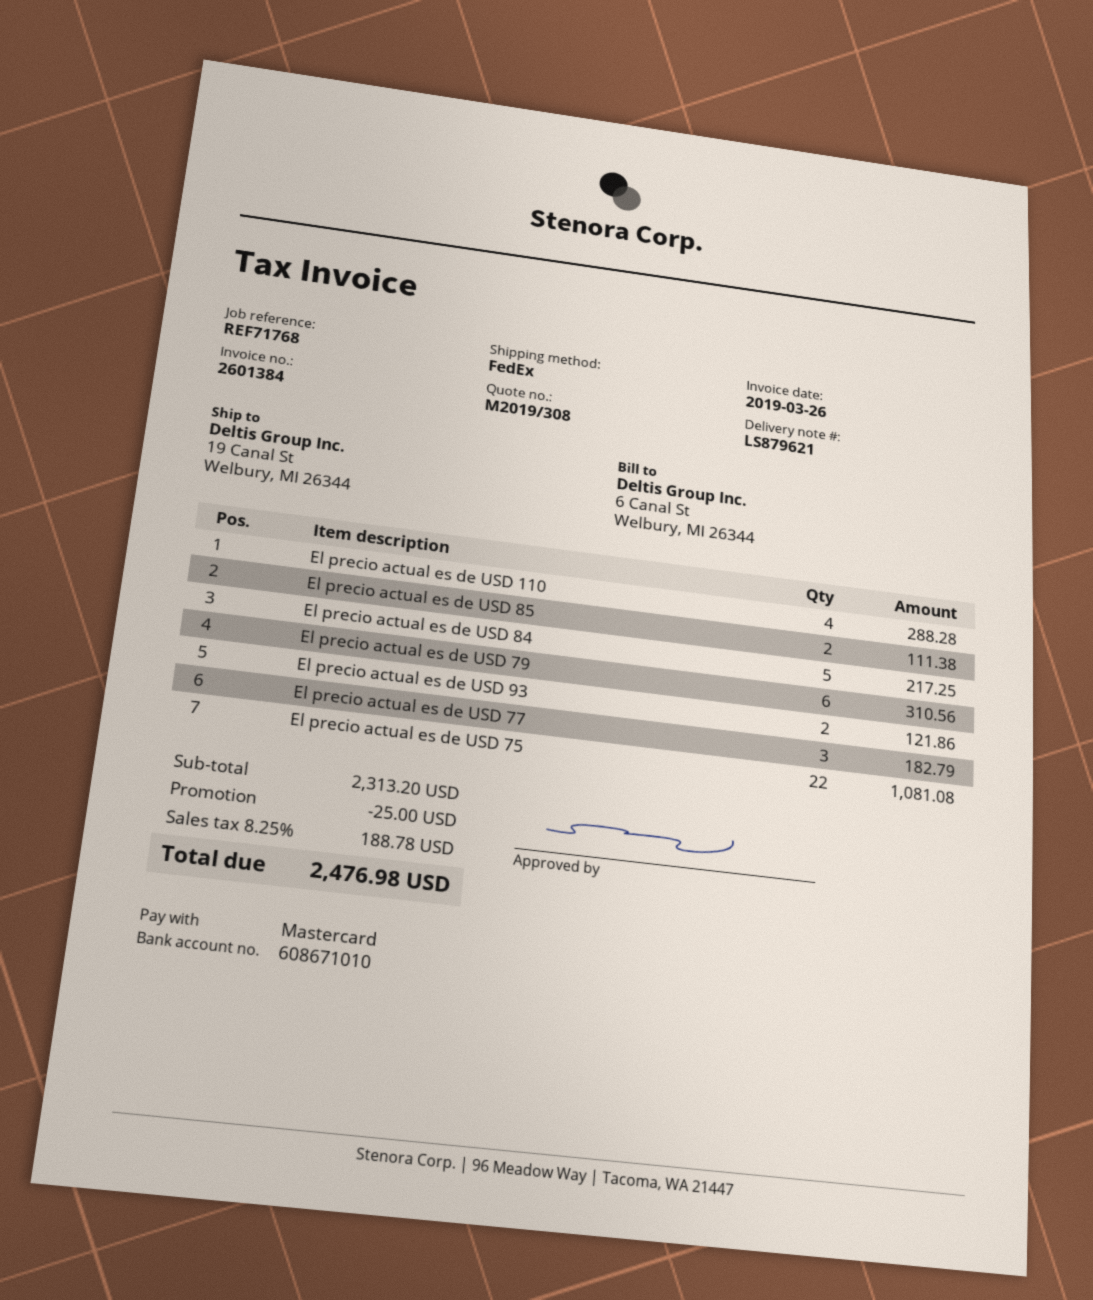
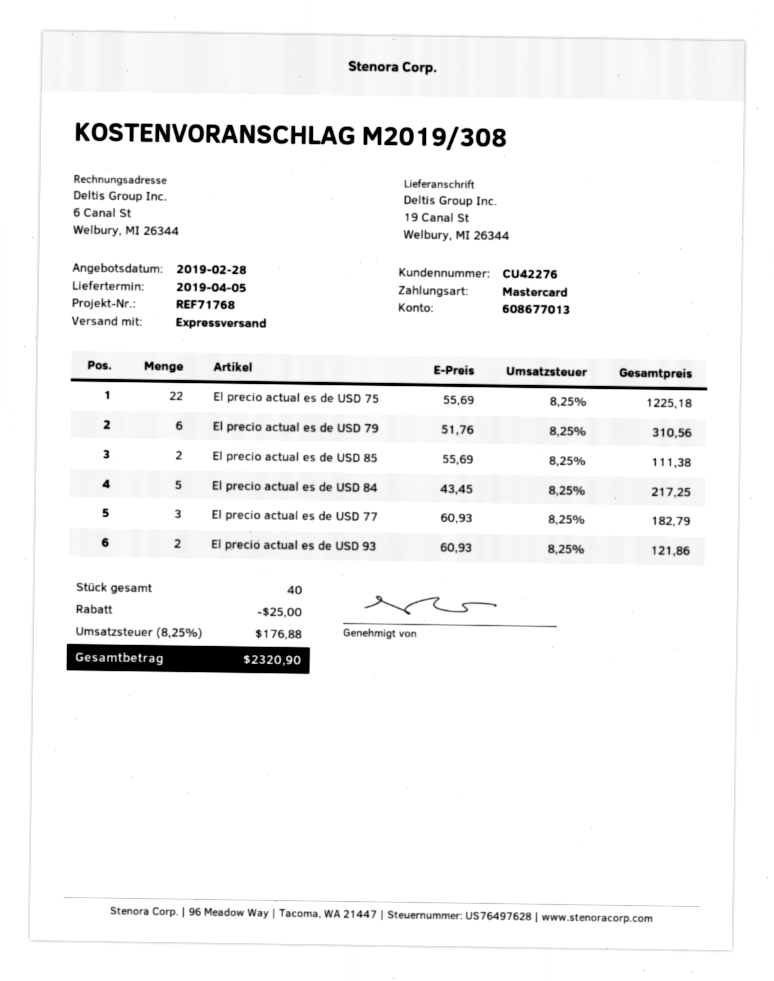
bank account: 608671010 -> 608677013
shipping method: FedEx -> express
El precio actual es de USD 110: 4 for 288.28 -> none
El precio actual es de USD 75: 22 for 1081.08 -> 22 for 1225.18
tax: 8.25% = 188.78 -> 8.25% = 176.88
total: 2476.98 -> 2320.90

